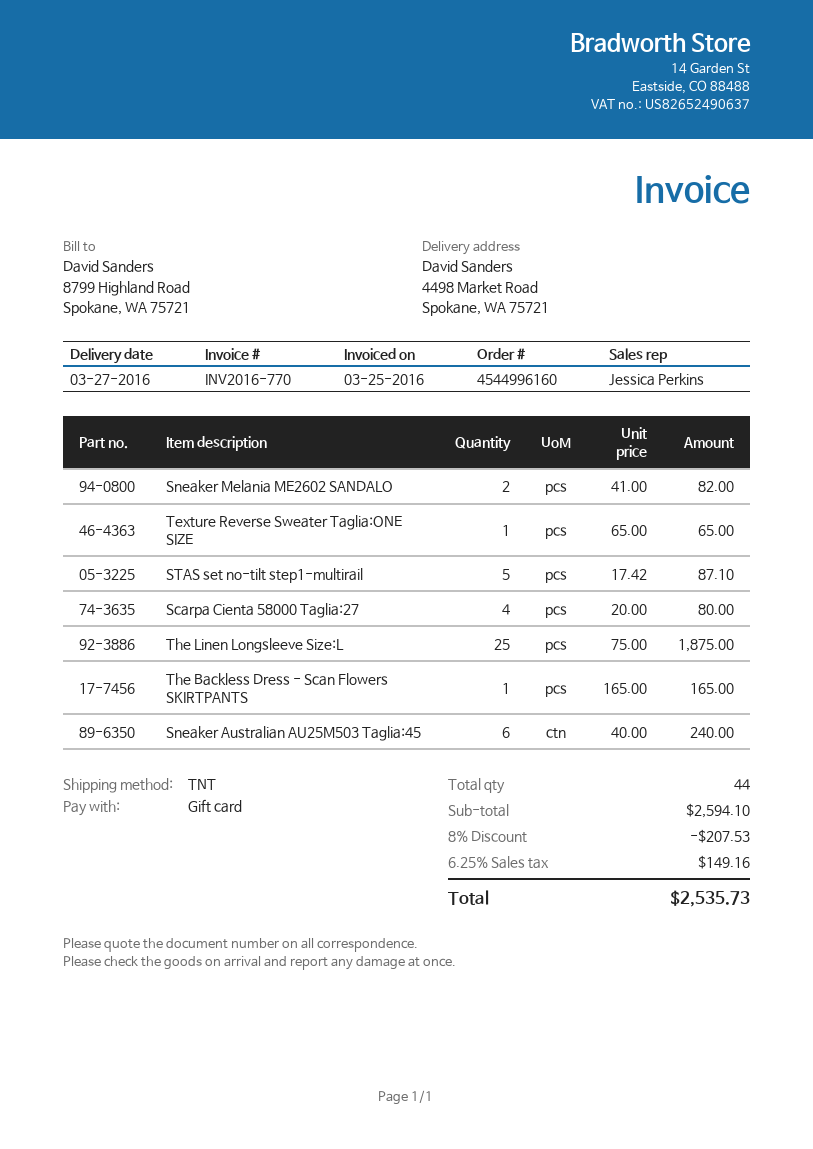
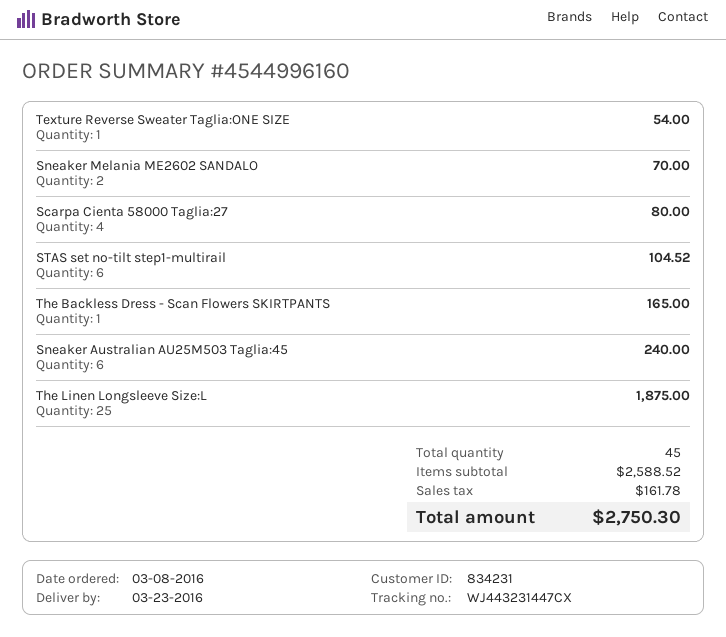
delivery date: 2016-03-27 -> 2016-03-23
Sneaker Melania ME2602 SANDALO: 2 for 82.00 -> 2 for 70.00
Texture Reverse Sweater Taglia:ONE SIZE: 1 for 65.00 -> 1 for 54.00
STAS set no-tilt step1-multirail: 5 for 87.10 -> 6 for 104.52
total quantity: 44 -> 45
subtotal: 2594.10 -> 2588.52
discount: 8% = 207.53 -> none
tax: 149.16 -> 161.78
total: 2535.73 -> 2750.30

